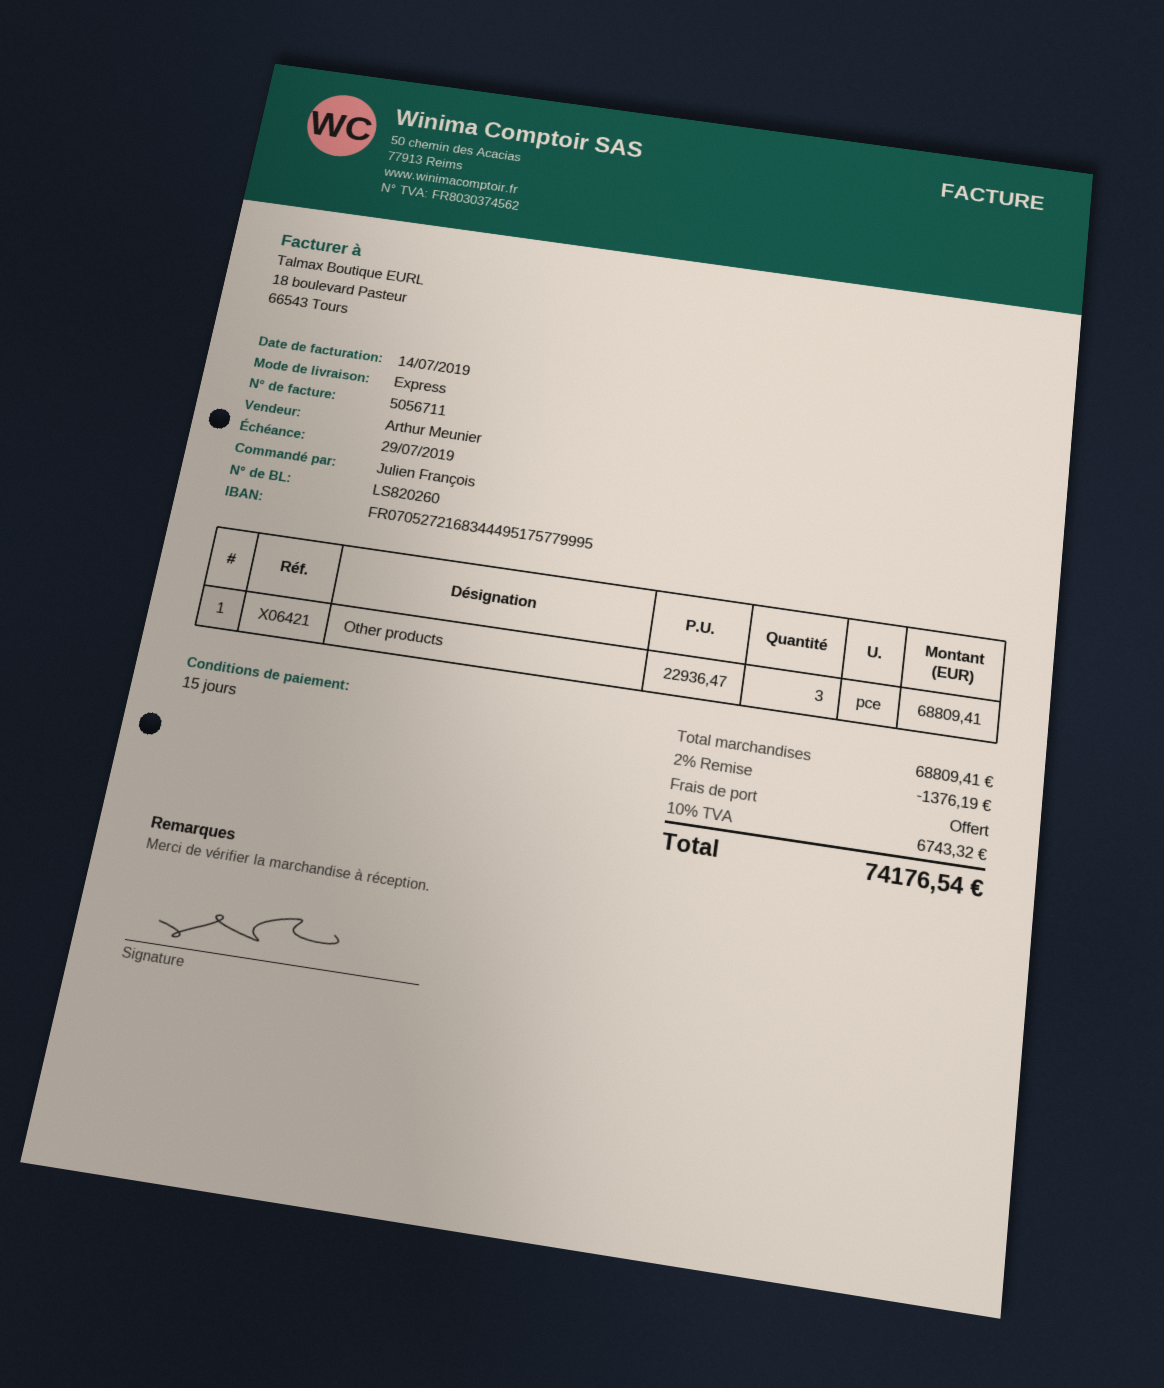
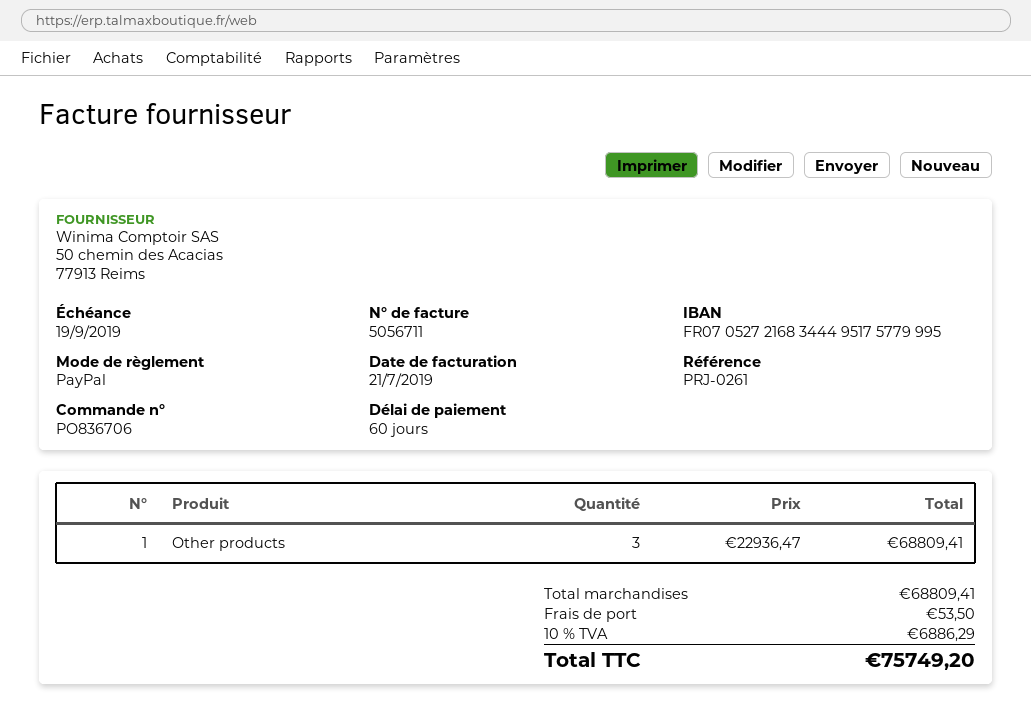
invoice date: 2019-07-14 -> 2019-07-21
payment terms: 15 days -> 60 days
due date: 2019-07-29 -> 2019-09-19
discount: 2% = 1376.19 -> none
shipping: 0.00 -> 53.50
tax: 10% = 6743.32 -> 10% = 6886.29
total: 74176.54 -> 75749.20

